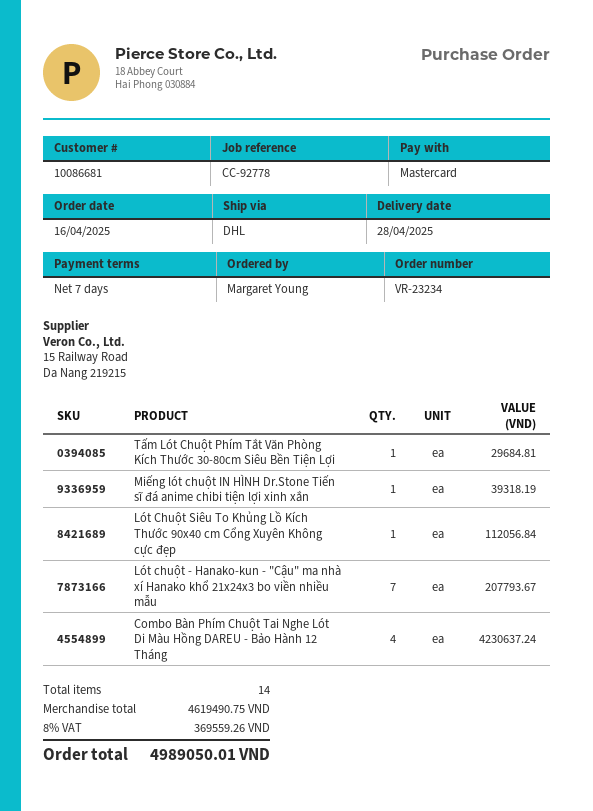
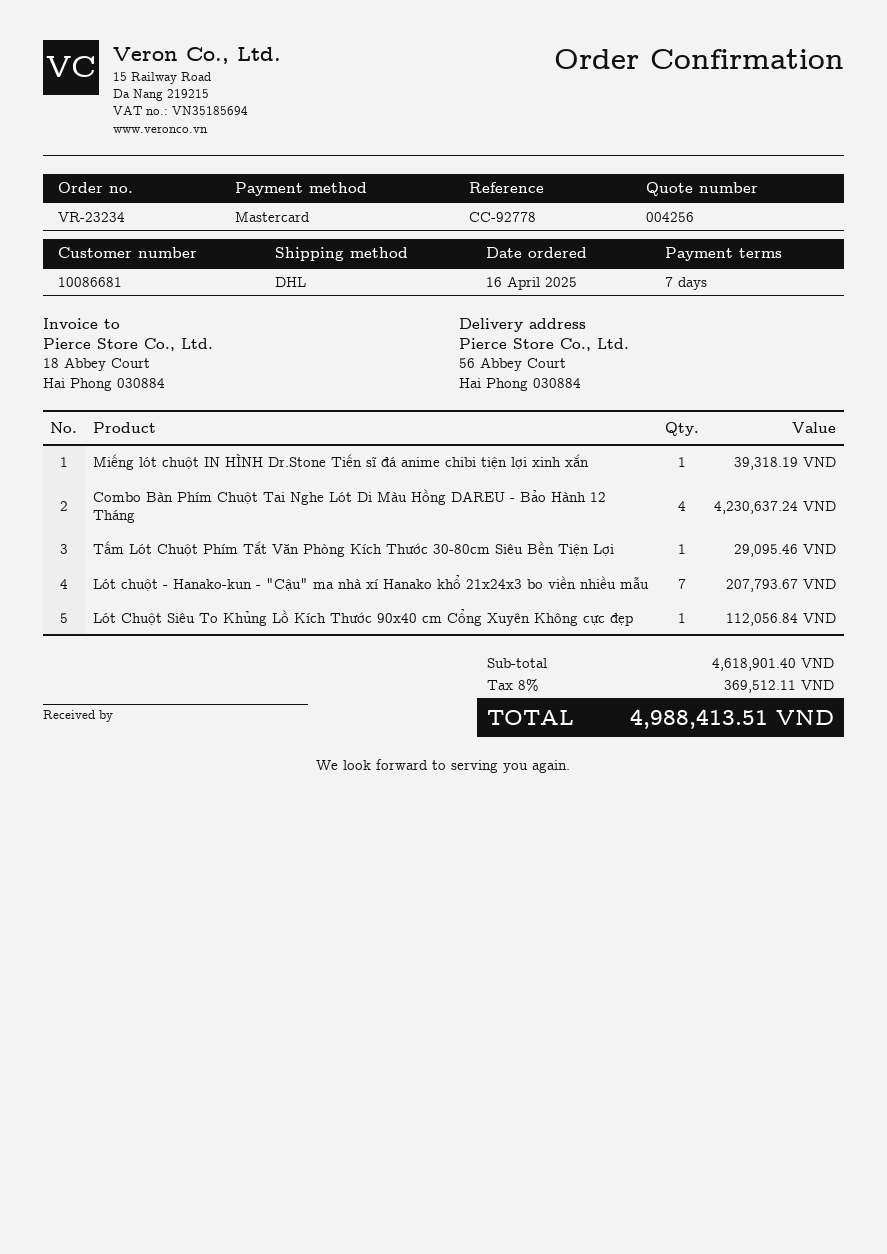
Tấm Lót Chuột Phím Tắt Văn Phòng Kích Thước 30-80cm Siêu Bền Tiện Lợi: 1 for 29684.81 -> 1 for 29095.46
subtotal: 4619490.75 -> 4618901.40
tax: 8% = 369559.26 -> 8% = 369512.11
total: 4989050.01 -> 4988413.51

